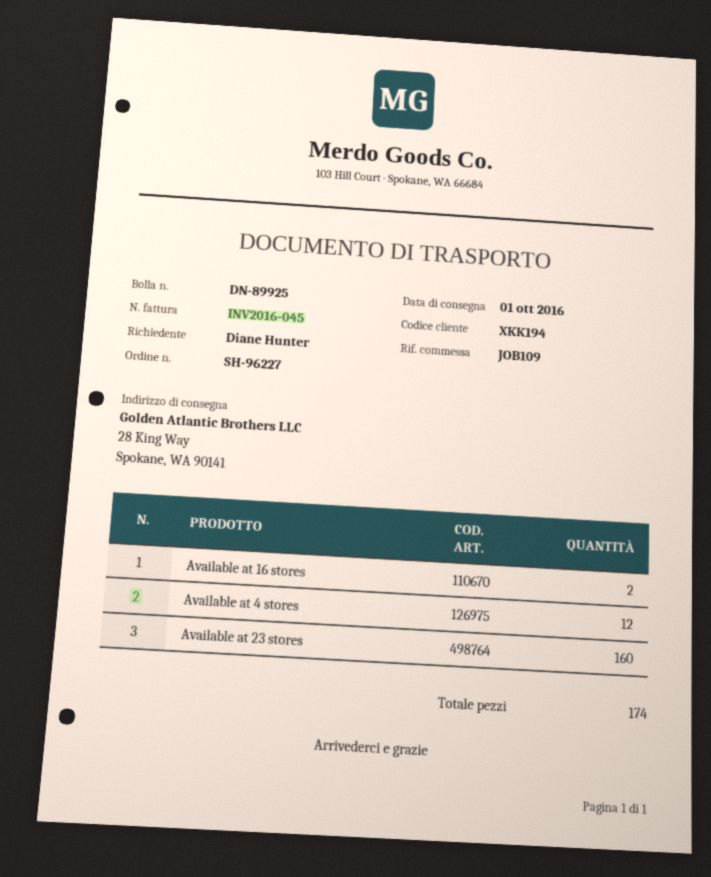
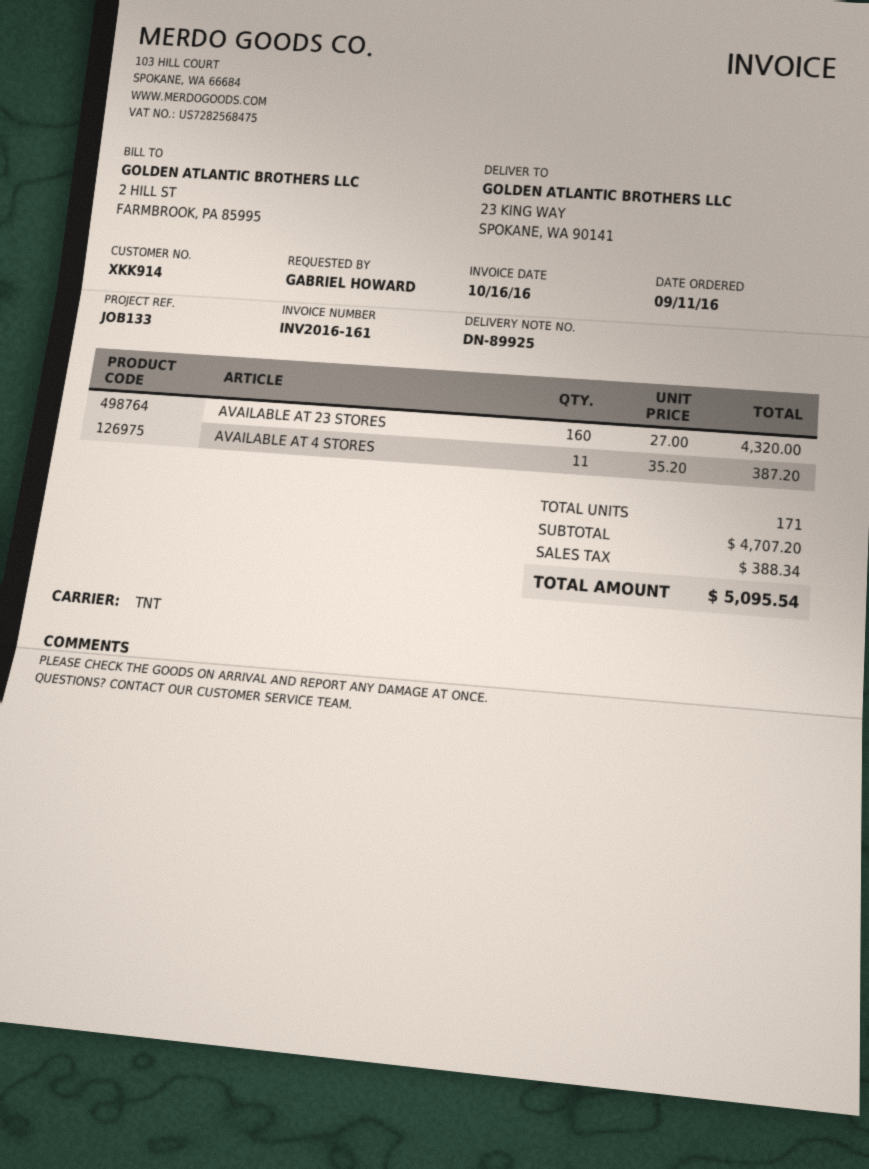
invoice number: INV2016-045 -> INV2016-161
customer number: XKK194 -> XKK914
reference: JOB109 -> JOB133
ordered by: Diane Hunter -> GABRIEL HOWARD
ship to: 28 King Way, Spokane, WA 90141 -> 23 KING WAY, SPOKANE, WA 90141
Available at 16 stores: 2 -> none
Available at 4 stores: 12 -> 11
total quantity: 174 -> 171

